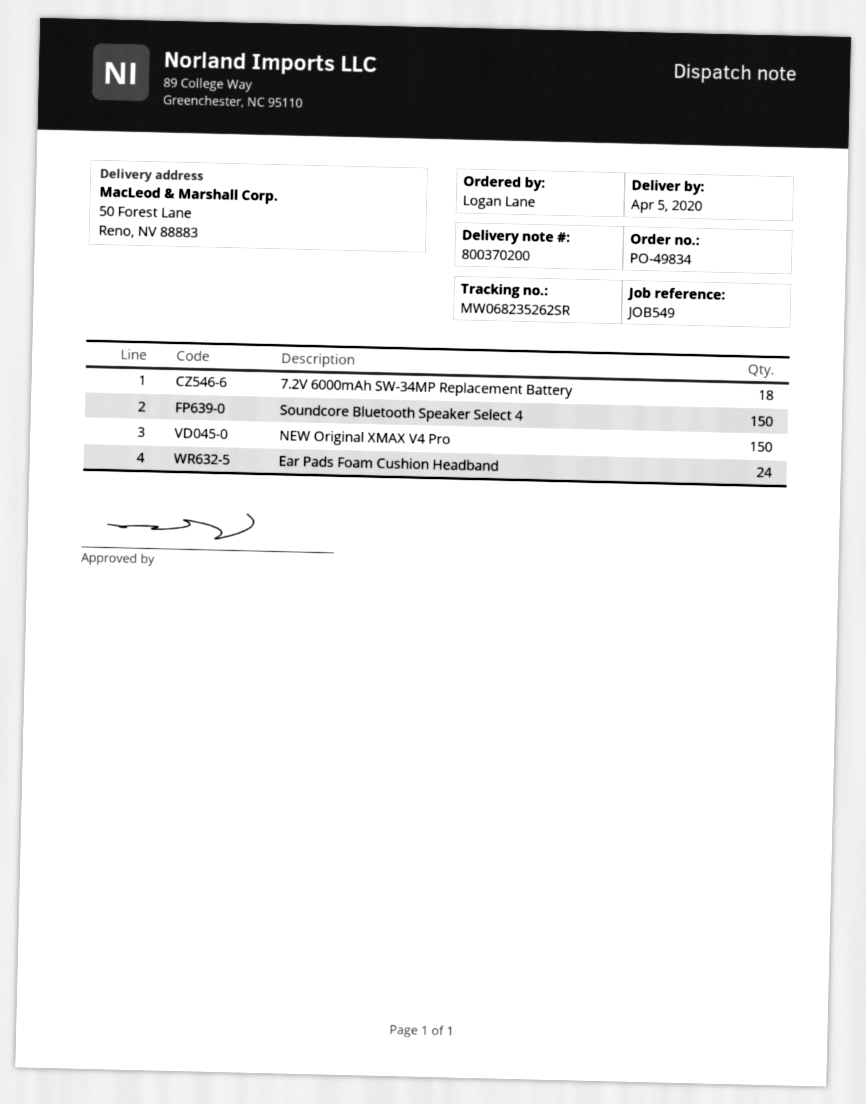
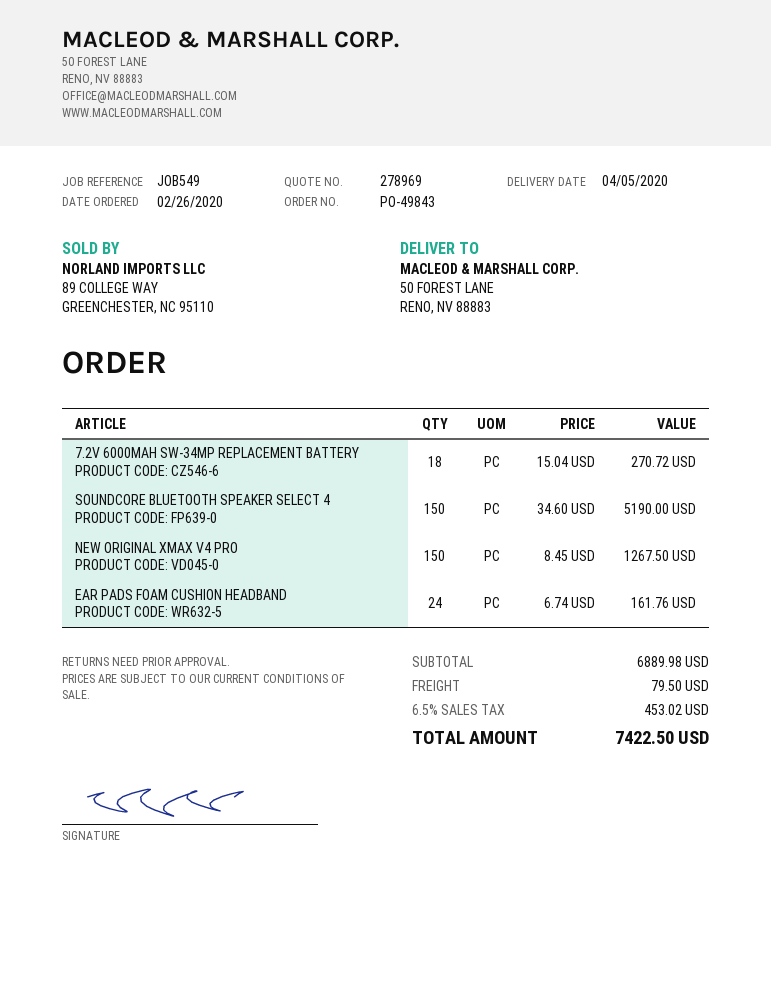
order number: PO-49834 -> PO-49843

